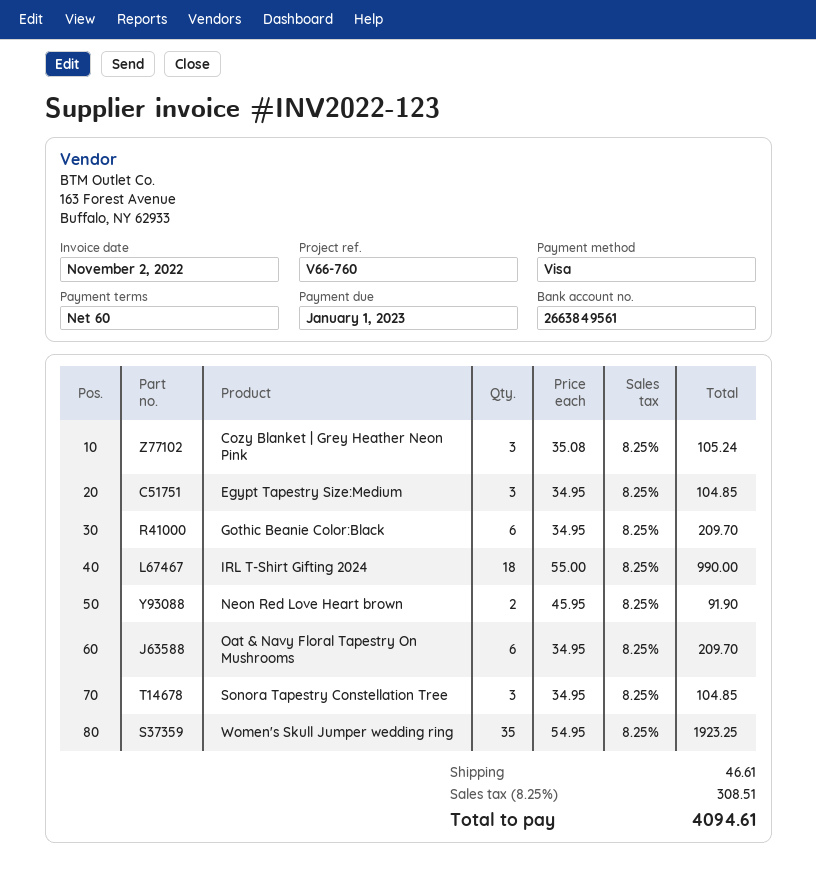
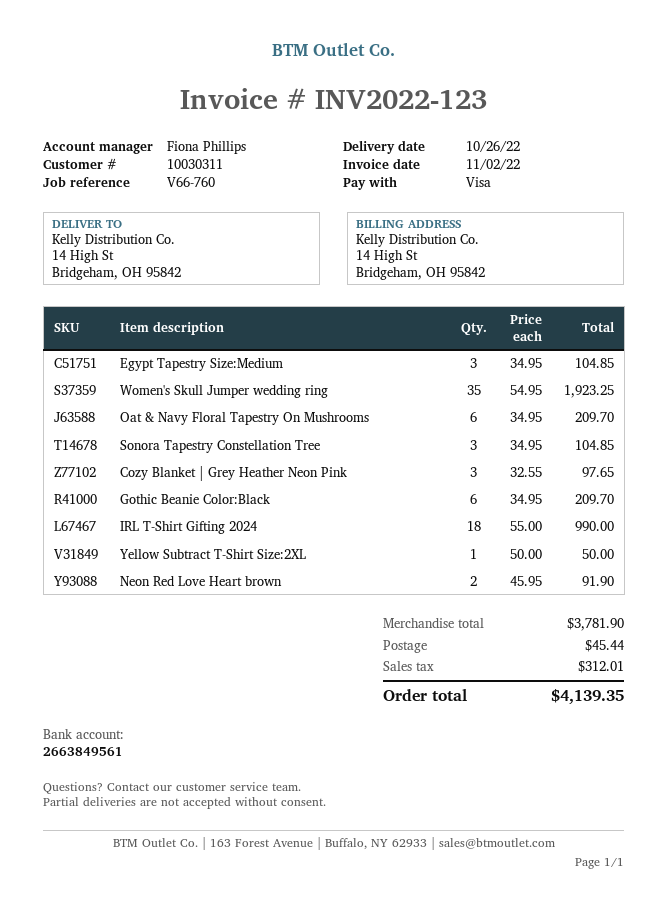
Cozy Blanket | Grey Heather Neon Pink: 3 x 35.08 = 105.24 -> 3 x 32.55 = 97.65
Yellow Subtract T-Shirt Size:2XL: none -> 1 x 50.00 = 50.00
shipping: 46.61 -> 45.44
tax: 308.51 -> 312.01
total: 4094.61 -> 4139.35

